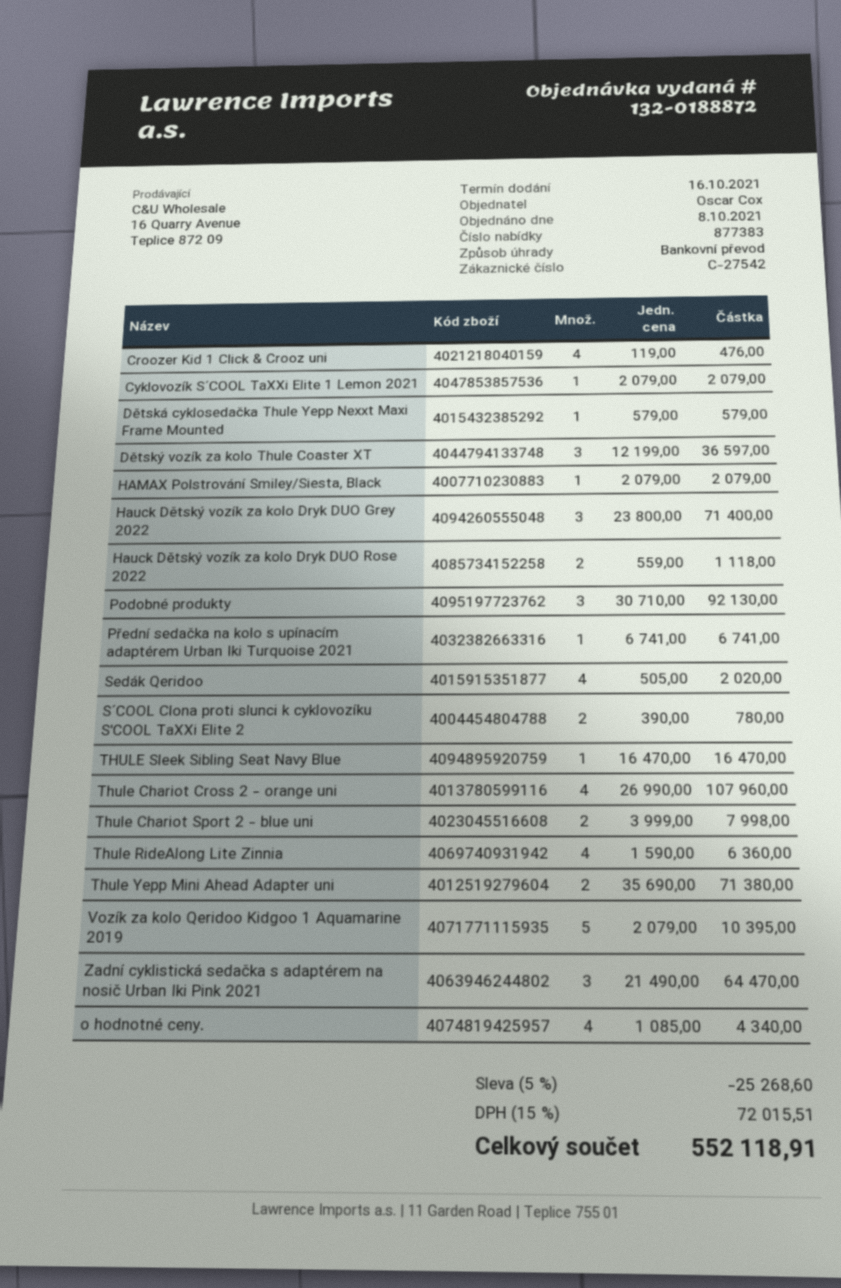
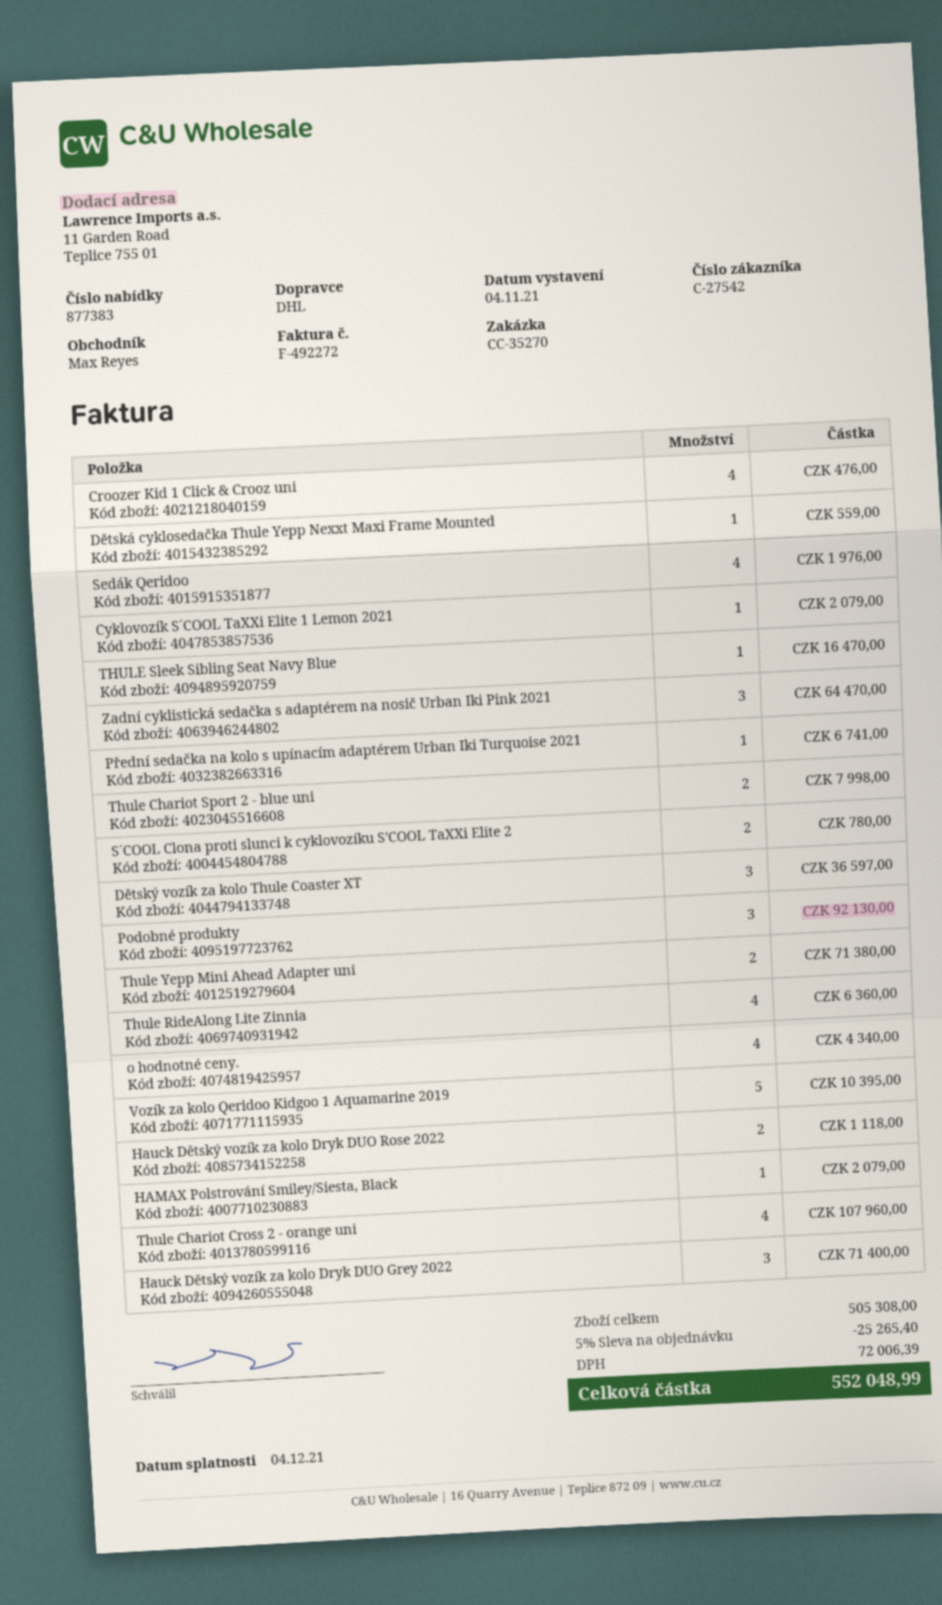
Dětská cyklosedačka Thule Yepp Nexxt Maxi Frame Mounted: 1 for 579.00 -> 1 for 559.00
Sedák Qeridoo: 4 for 2020.00 -> 4 for 1976.00
discount: 5% = 25268.60 -> 5% = 25265.40
tax: 72015.51 -> 72006.39
total: 552118.91 -> 552048.99

